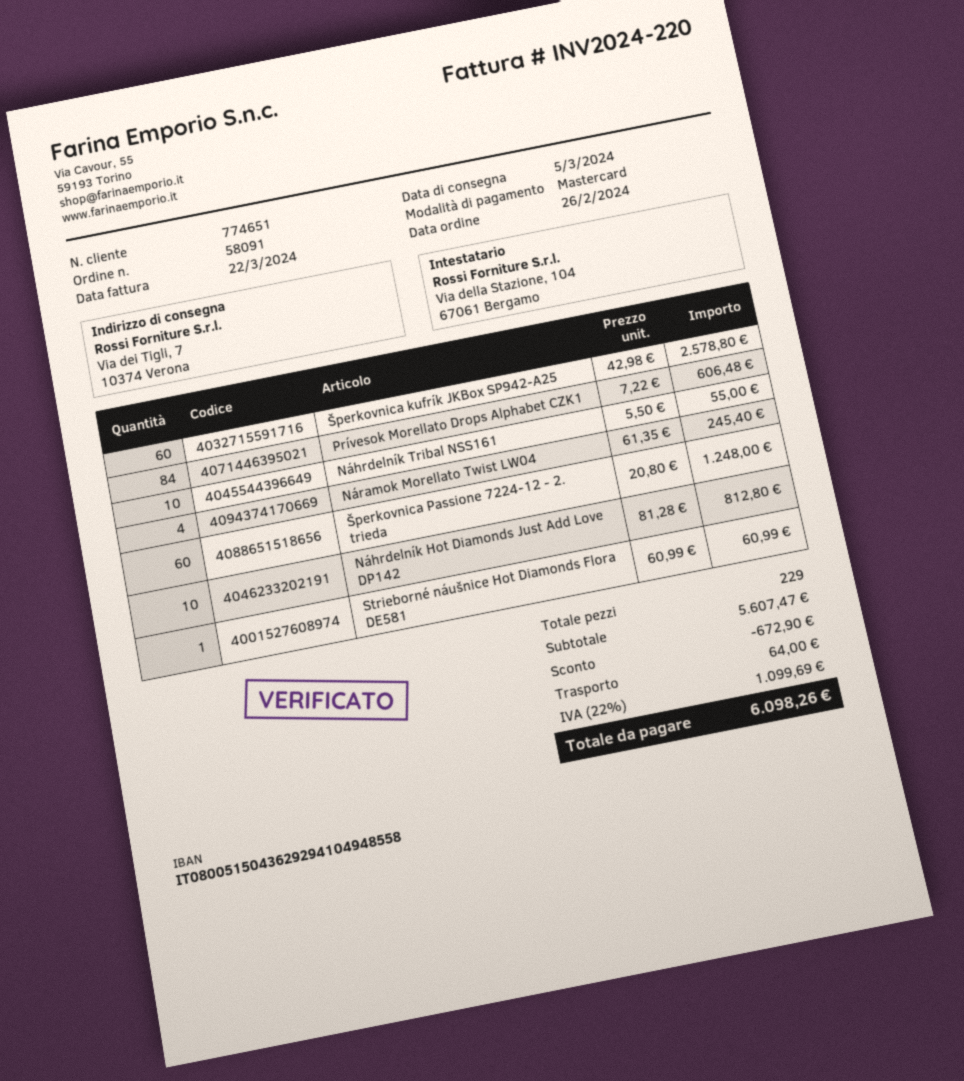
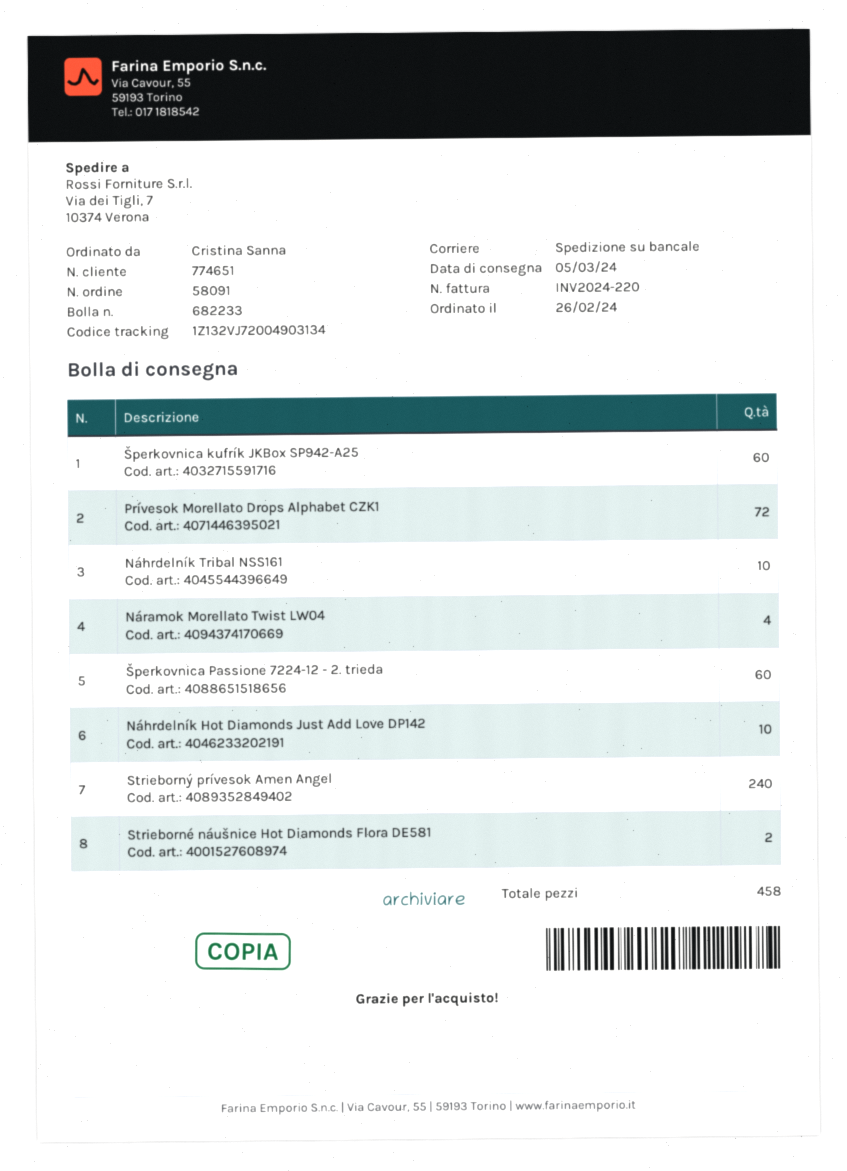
Prívesok Morellato Drops Alphabet CZK1: 84 -> 72
Strieborné náušnice Hot Diamonds Flora DE581: 1 -> 2
Strieborný prívesok Amen Angel: none -> 240
total quantity: 229 -> 458

